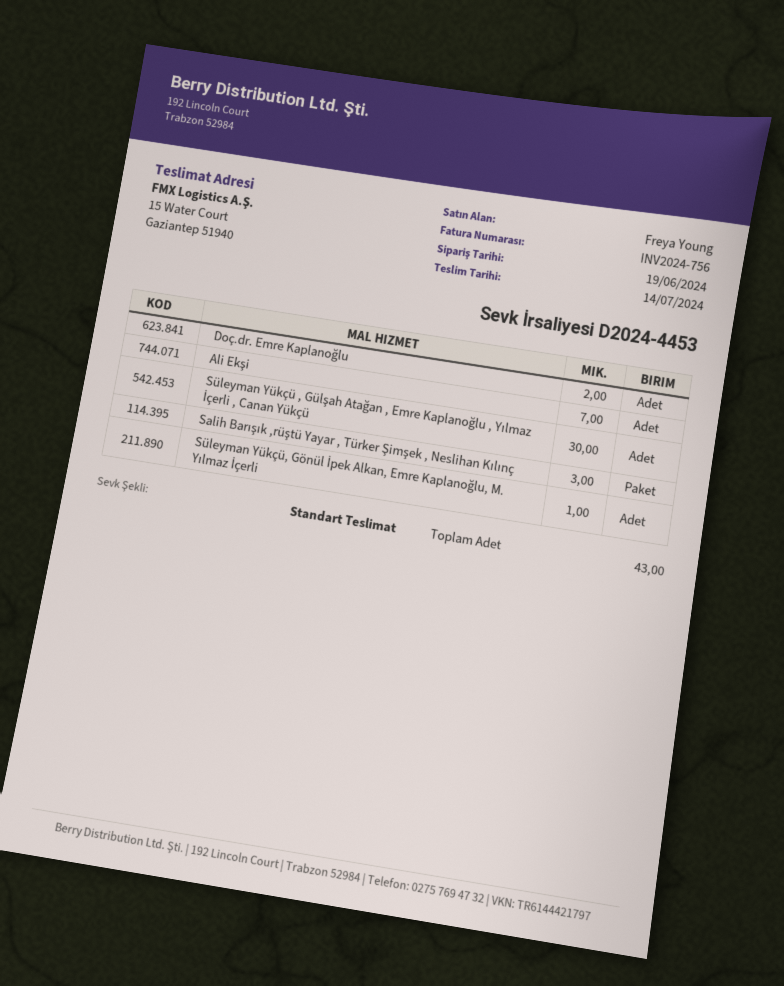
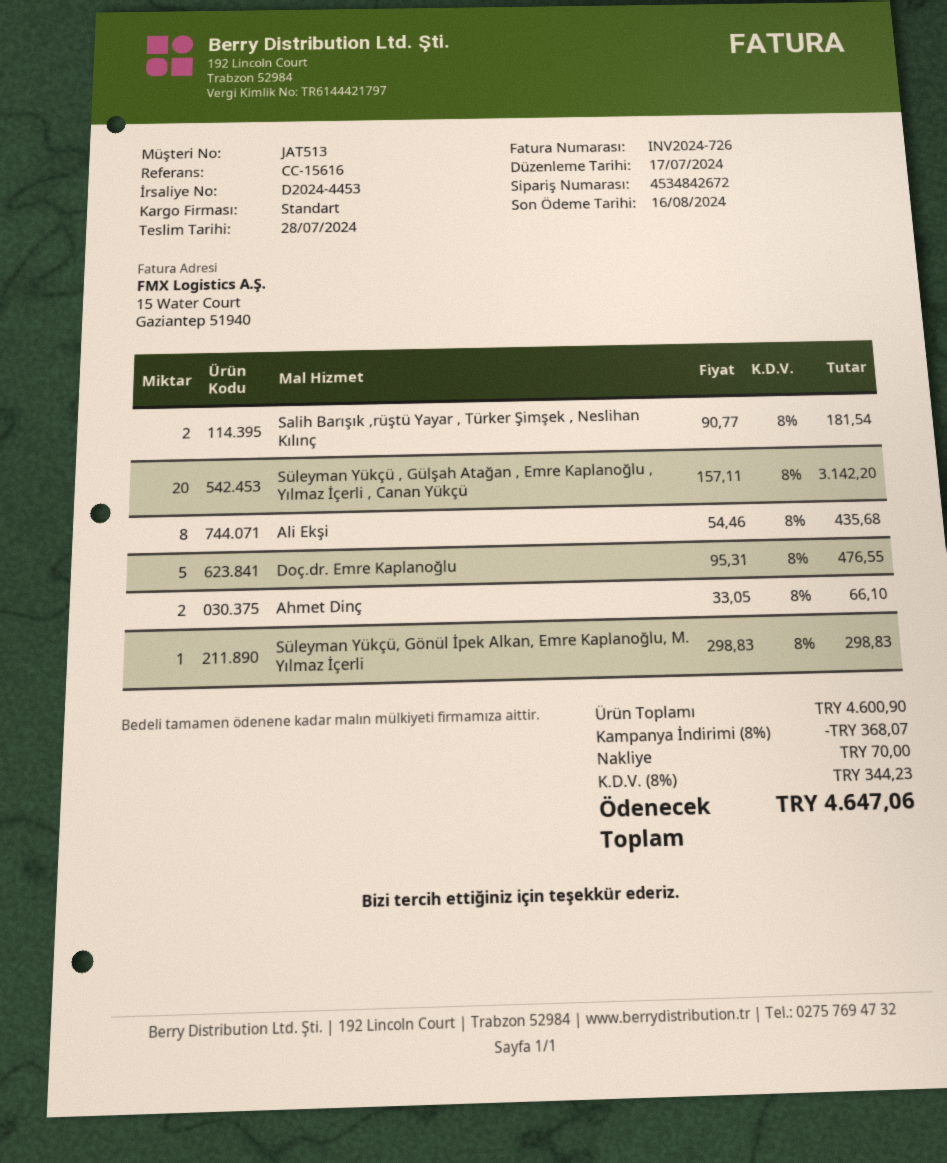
delivery date: 2024-07-14 -> 2024-07-28
invoice number: INV2024-756 -> INV2024-726
Doç.dr. Emre Kaplanoğlu: 2 -> 5
Ali Ekşi: 7 -> 8
Süleyman Yükçü , Gülşah Atağan , Emre Kaplanoğlu , Yılmaz İçerli , Canan Yükçü: 30 -> 20
Salih Barışık ,rüştü Yayar , Türker Şimşek , Neslihan Kılınç: 3 -> 2
Ahmet Dinç: none -> 2

